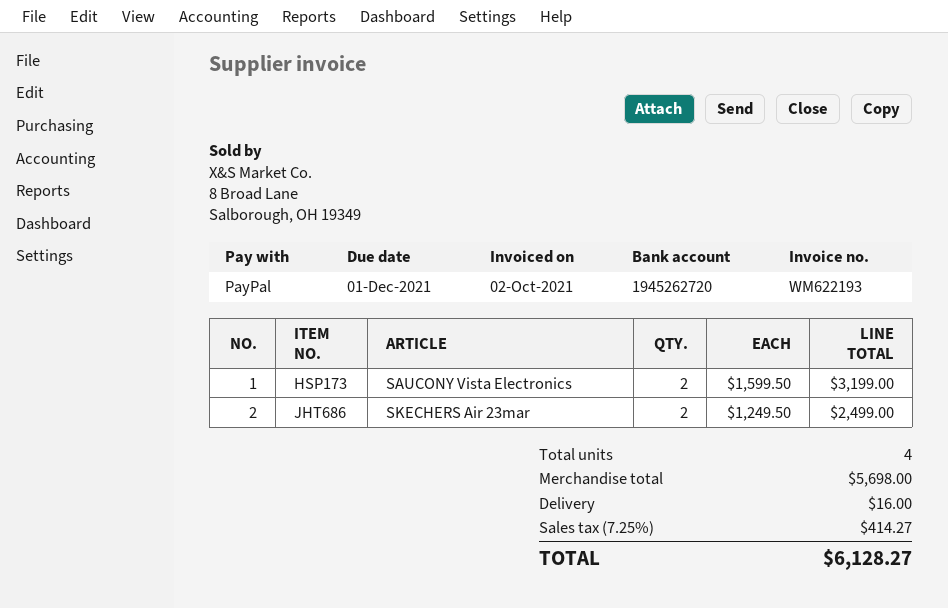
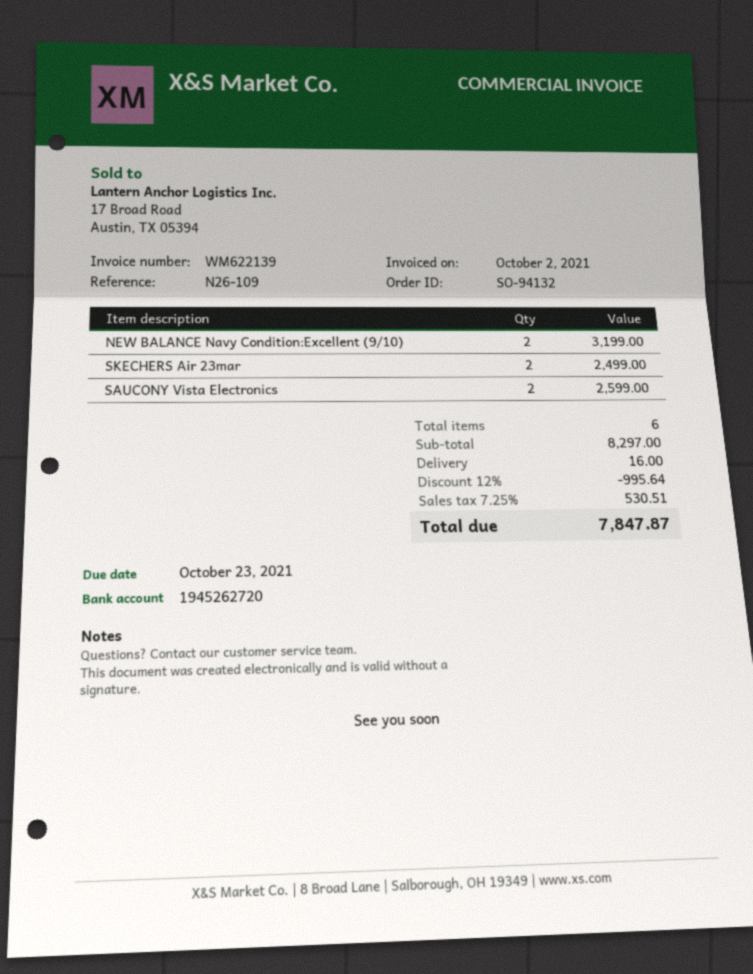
invoice number: WM622193 -> WM622139
due date: 2021-12-01 -> 2021-10-23
SAUCONY Vista Electronics: 2 for 3199.00 -> 2 for 2599.00
NEW BALANCE Navy Condition:Excellent (9/10): none -> 2 for 3199.00
total quantity: 4 -> 6
subtotal: 5698.00 -> 8297.00
discount: none -> 12% = 995.64
tax: 7.25% = 414.27 -> 7.25% = 530.51
total: 6128.27 -> 7847.87

